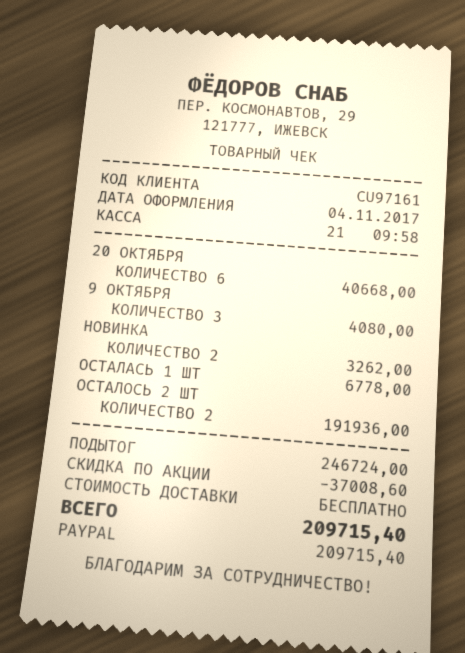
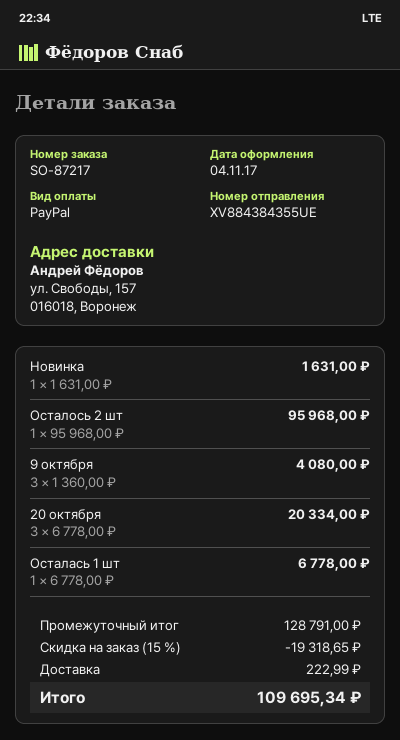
20 ОКТЯБРЯ: 6 for 40668.00 -> 3 for 20334.00
НОВИНКА: 2 for 3262.00 -> 1 for 1631.00
ОСТАЛОСЬ 2 ШТ: 2 for 191936.00 -> 1 for 95968.00
subtotal: 246724.00 -> 128791.00
discount: 37008.60 -> 19318.65
shipping: 0.00 -> 222.99
total: 209715.40 -> 109695.34

